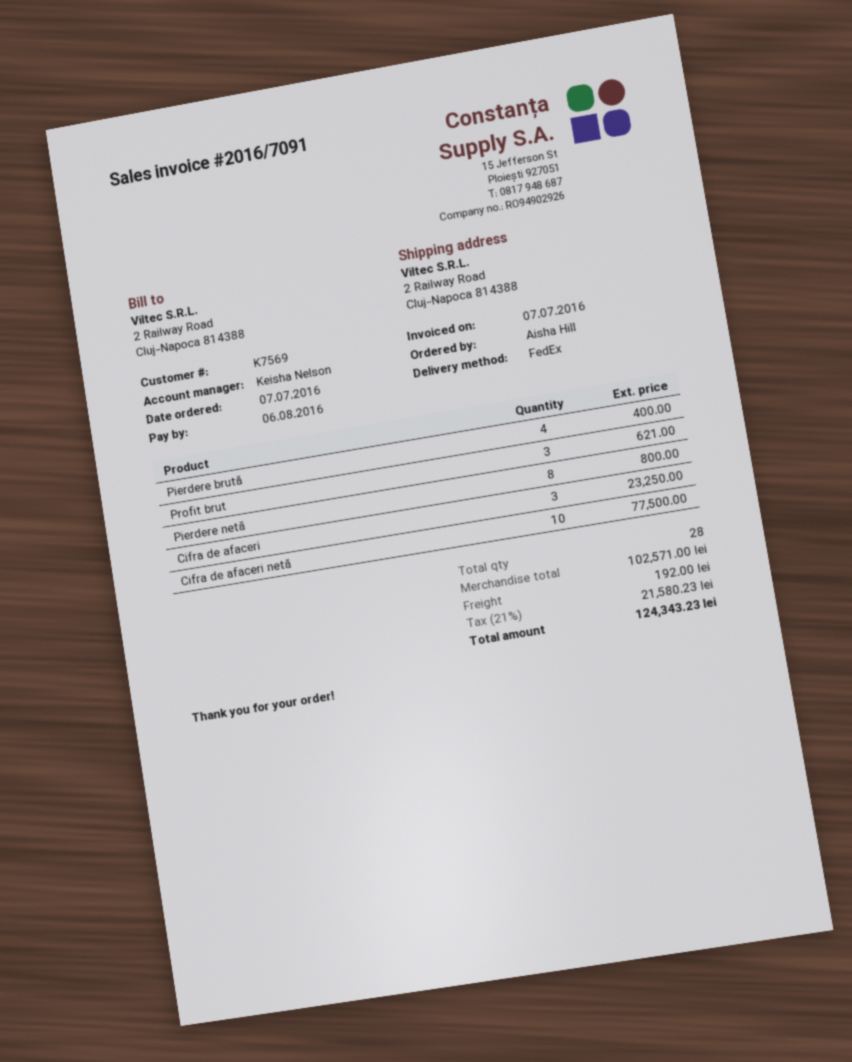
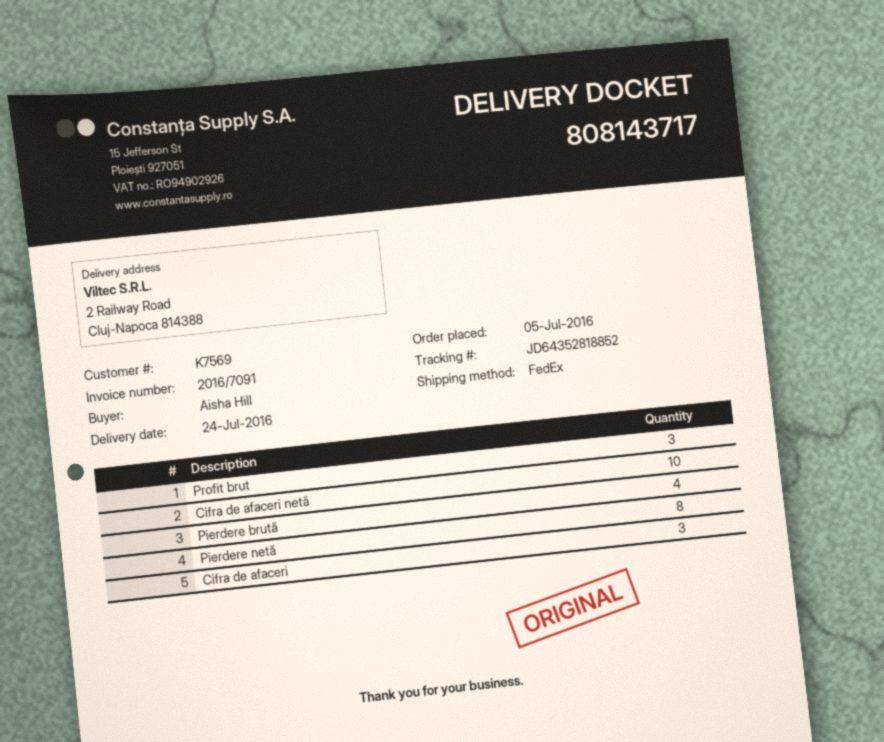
order date: 2016-07-07 -> 2016-07-05

